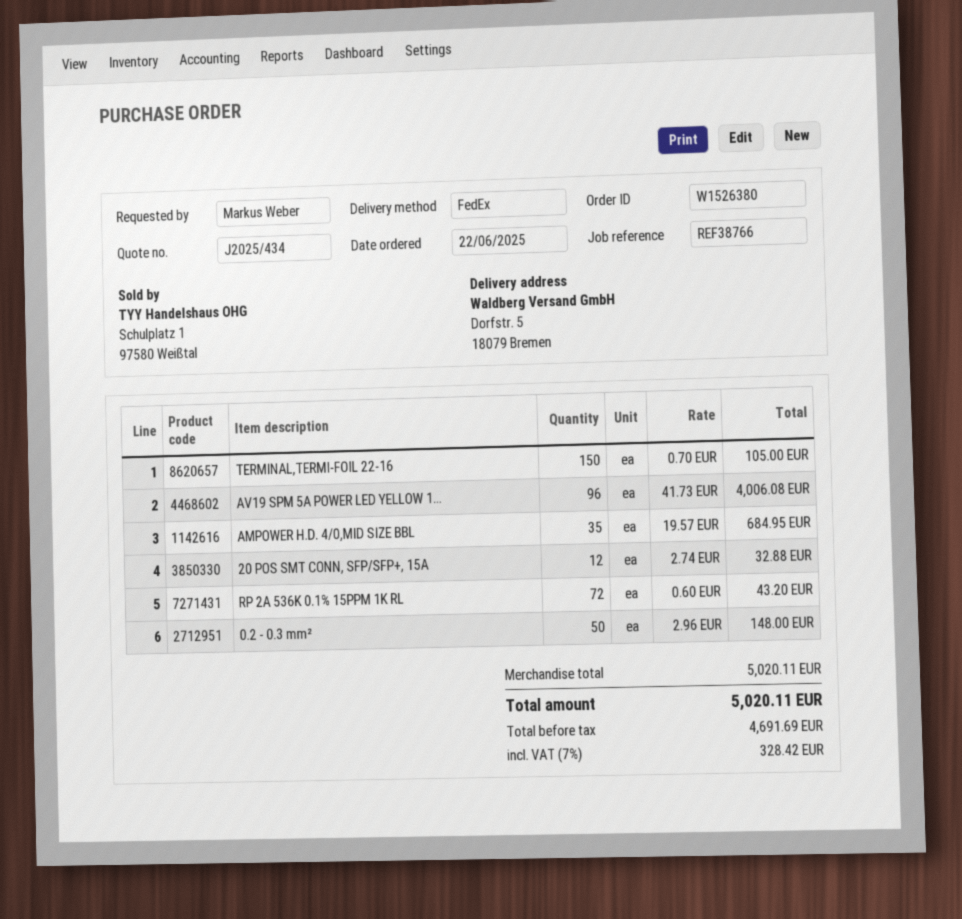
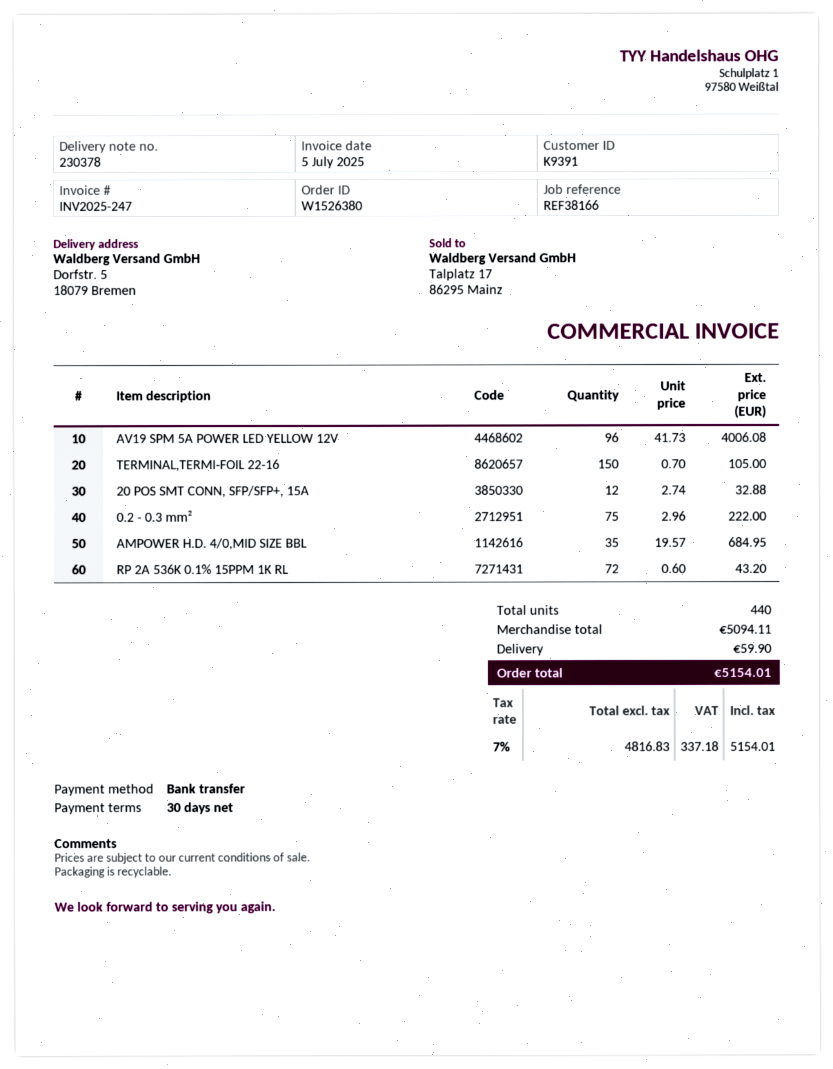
reference: REF38766 -> REF38166
0.2 - 0.3 mm²: 50 x 2.96 = 148.00 -> 75 x 2.96 = 222.00
subtotal: 5020.11 -> 5094.11
shipping: none -> 59.90
net: 4691.69 -> 4816.83
tax: 7% = 328.42 -> 7% = 337.18
total: 5020.11 -> 5154.01

